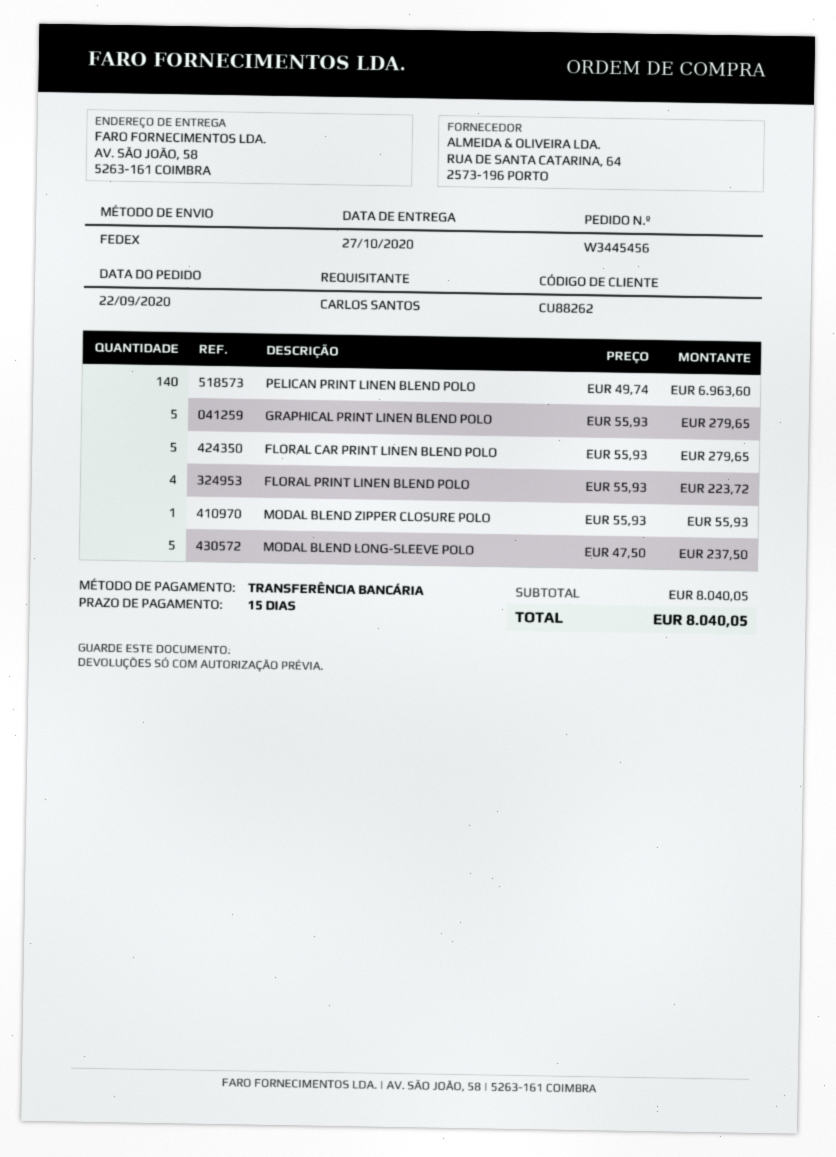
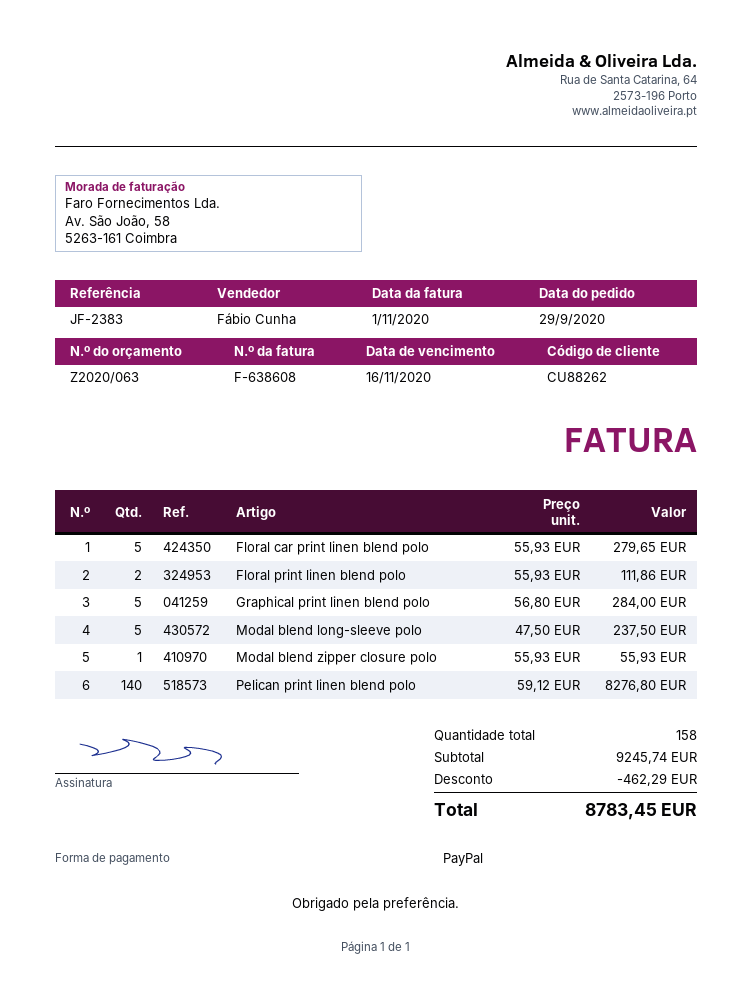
order date: 2020-09-22 -> 2020-09-29
payment method: bank transfer -> PayPal
PELICAN PRINT LINEN BLEND POLO: 140 x 49.74 = 6963.60 -> 140 x 59.12 = 8276.80
GRAPHICAL PRINT LINEN BLEND POLO: 5 x 55.93 = 279.65 -> 5 x 56.80 = 284.00
FLORAL PRINT LINEN BLEND POLO: 4 x 55.93 = 223.72 -> 2 x 55.93 = 111.86
subtotal: 8040.05 -> 9245.74
discount: none -> 462.29
total: 8040.05 -> 8783.45

